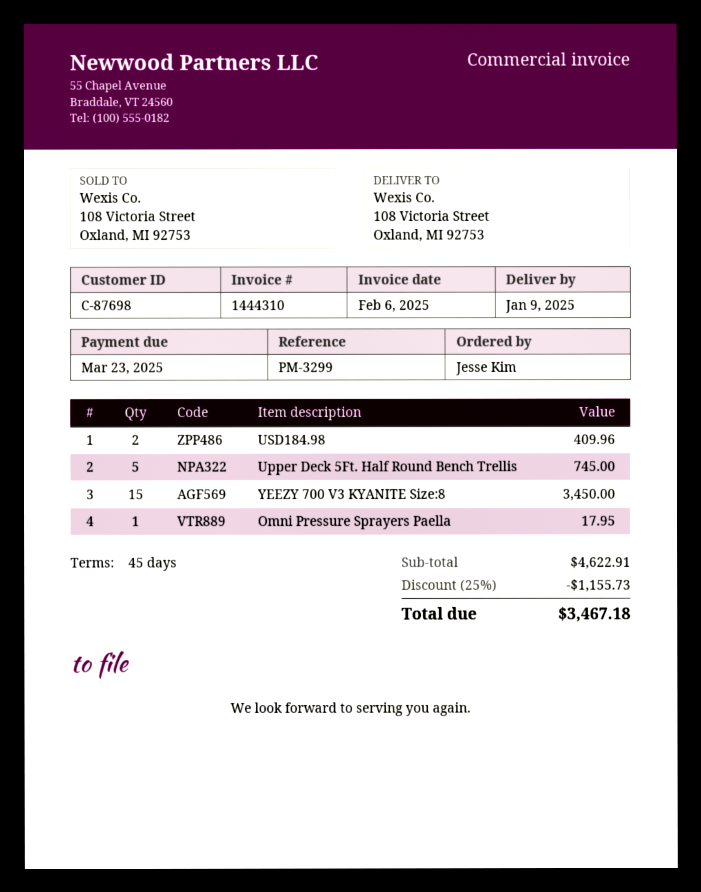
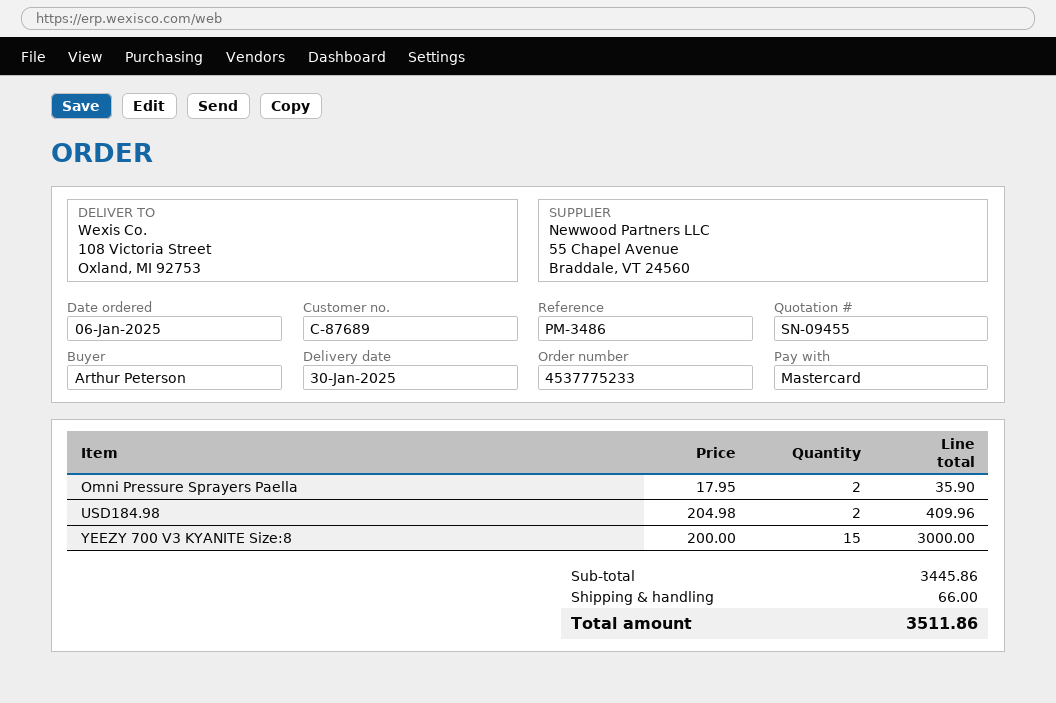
delivery date: 2025-01-09 -> 2025-01-30
customer number: C-87698 -> C-87689
reference: PM-3299 -> PM-3486
ordered by: Jesse Kim -> Arthur Peterson
Upper Deck 5Ft. Half Round Bench Trellis: 5 for 745.00 -> none
YEEZY 700 V3 KYANITE Size:8: 15 for 3450.00 -> 15 for 3000.00
Omni Pressure Sprayers Paella: 1 for 17.95 -> 2 for 35.90
subtotal: 4622.91 -> 3445.86
discount: 25% = 1155.73 -> none
shipping: none -> 66.00
total: 3467.18 -> 3511.86

